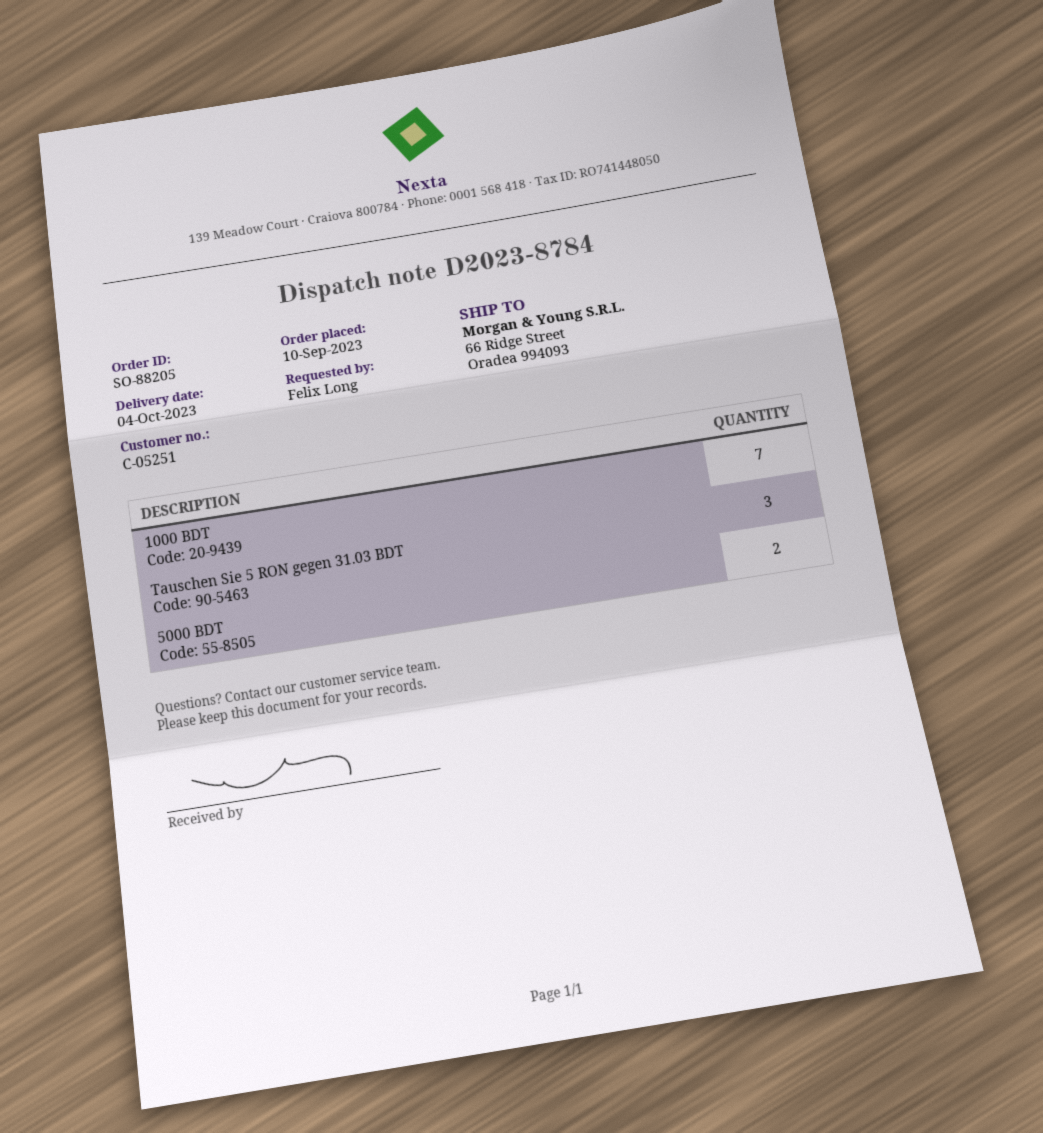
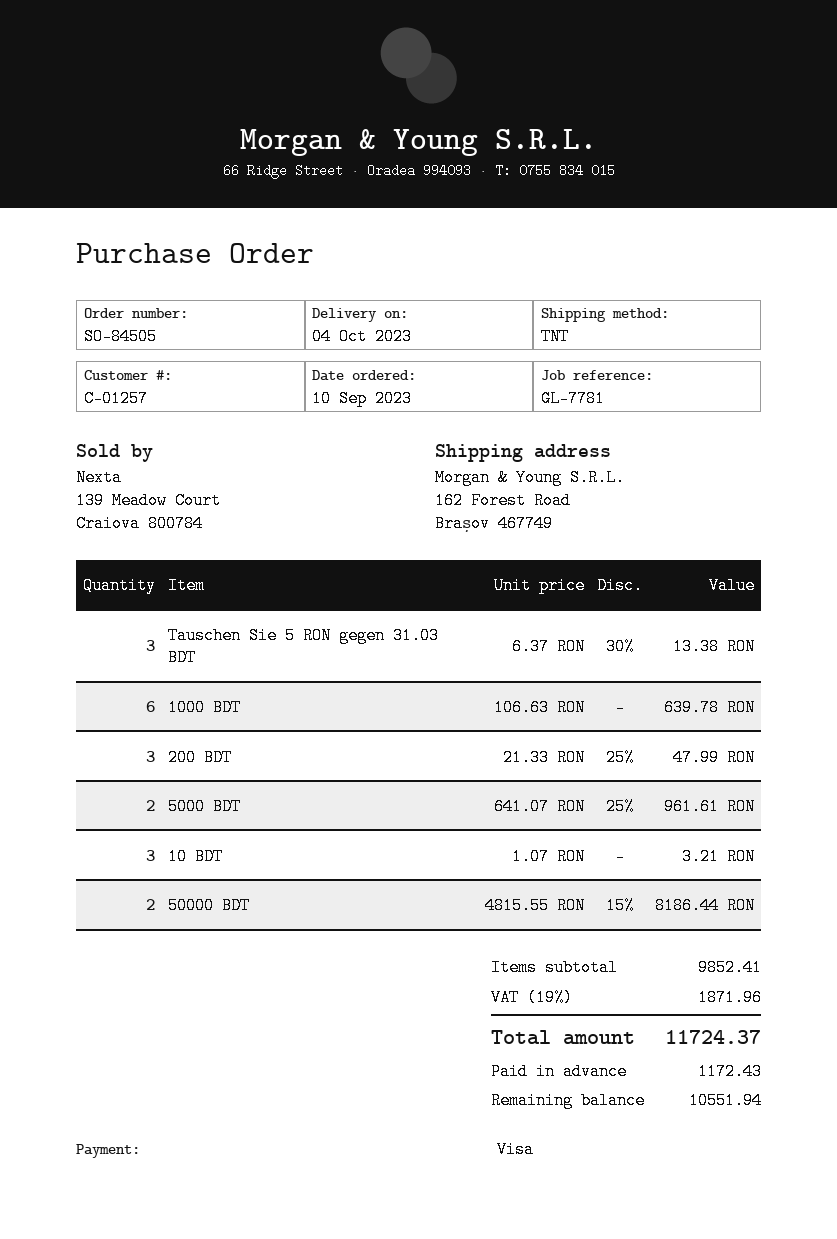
order number: SO-88205 -> SO-84505
customer number: C-05251 -> C-01257
ship to: 66 Ridge Street, Oradea 994093 -> 162 Forest Road, Brașov 467749
1000 BDT: 7 -> 6
200 BDT: none -> 3
10 BDT: none -> 3
50000 BDT: none -> 2

